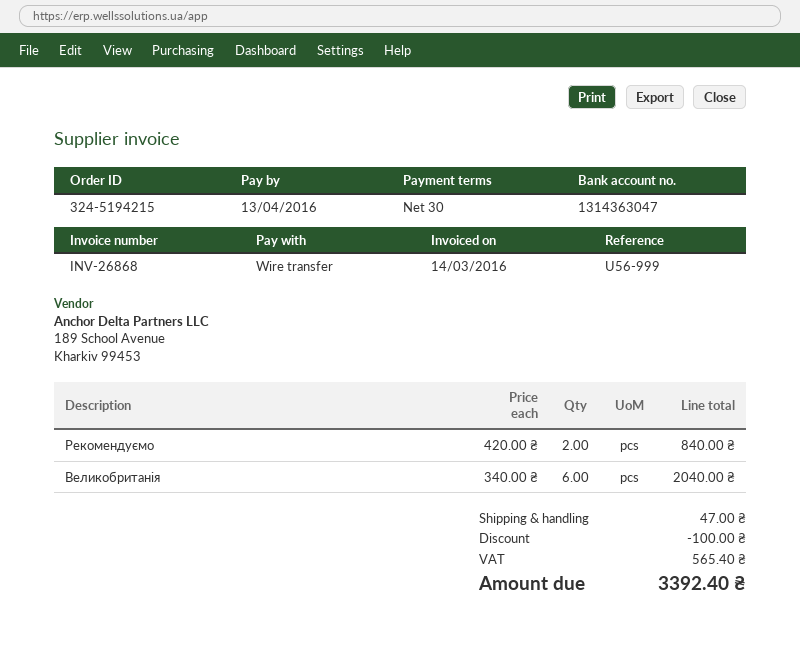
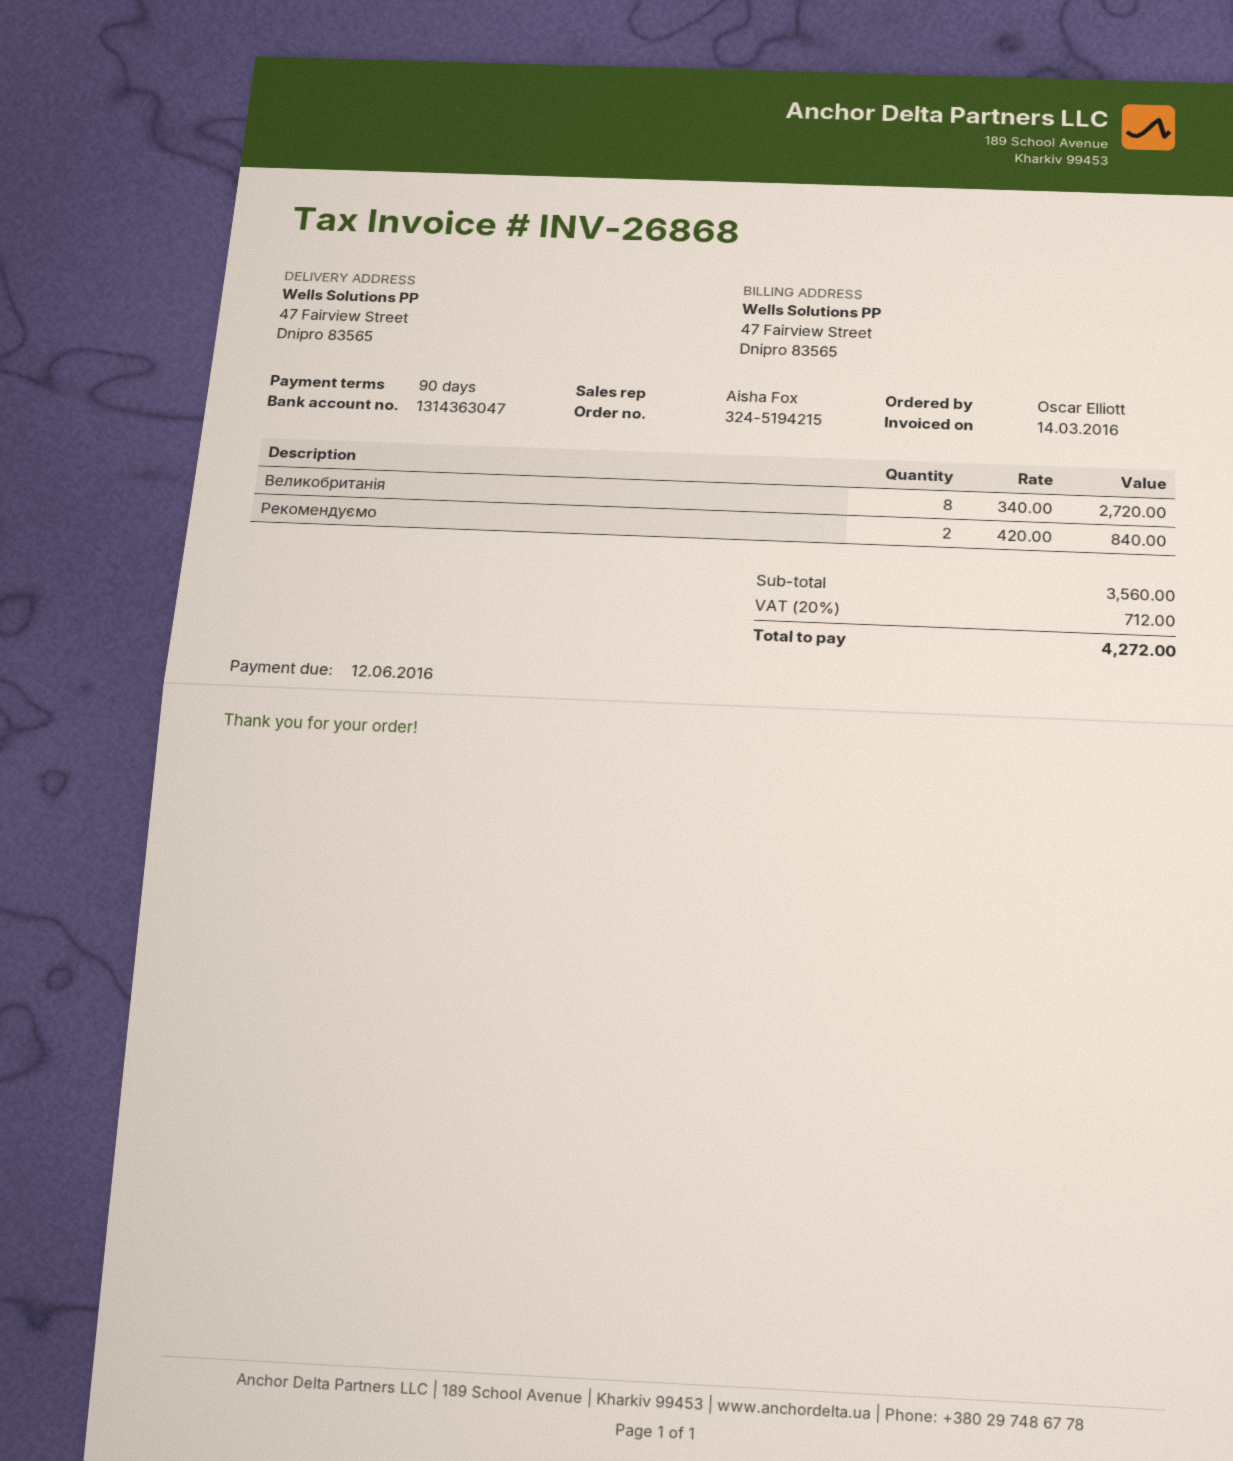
payment terms: 30 days -> 90 days
due date: 2016-04-13 -> 2016-06-12
Великобританія: 6 x 340.00 = 2040.00 -> 8 x 340.00 = 2720.00
discount: 100.00 -> none
shipping: 47.00 -> none
tax: 565.40 -> 712.00
total: 3392.40 -> 4272.00

